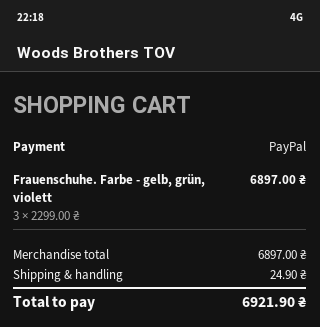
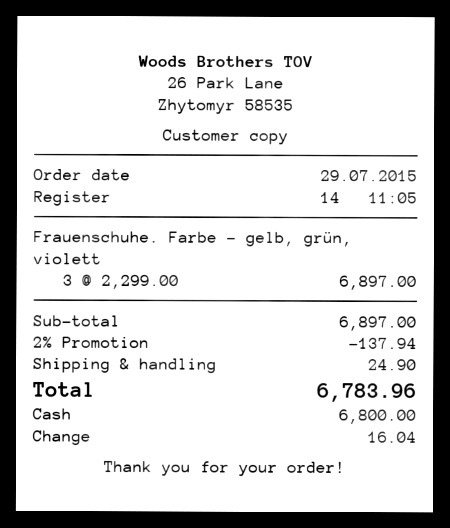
payment method: PayPal -> cash
discount: none -> 2% = 137.94
total: 6921.90 -> 6783.96

